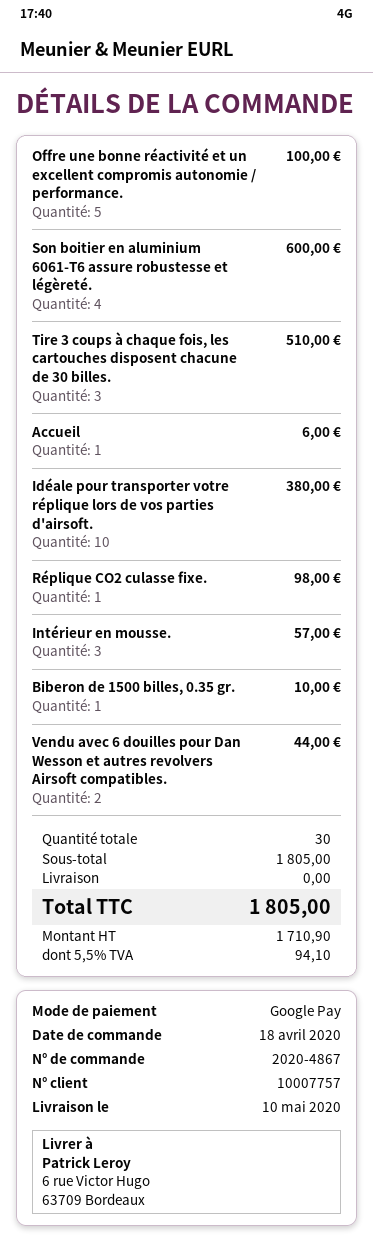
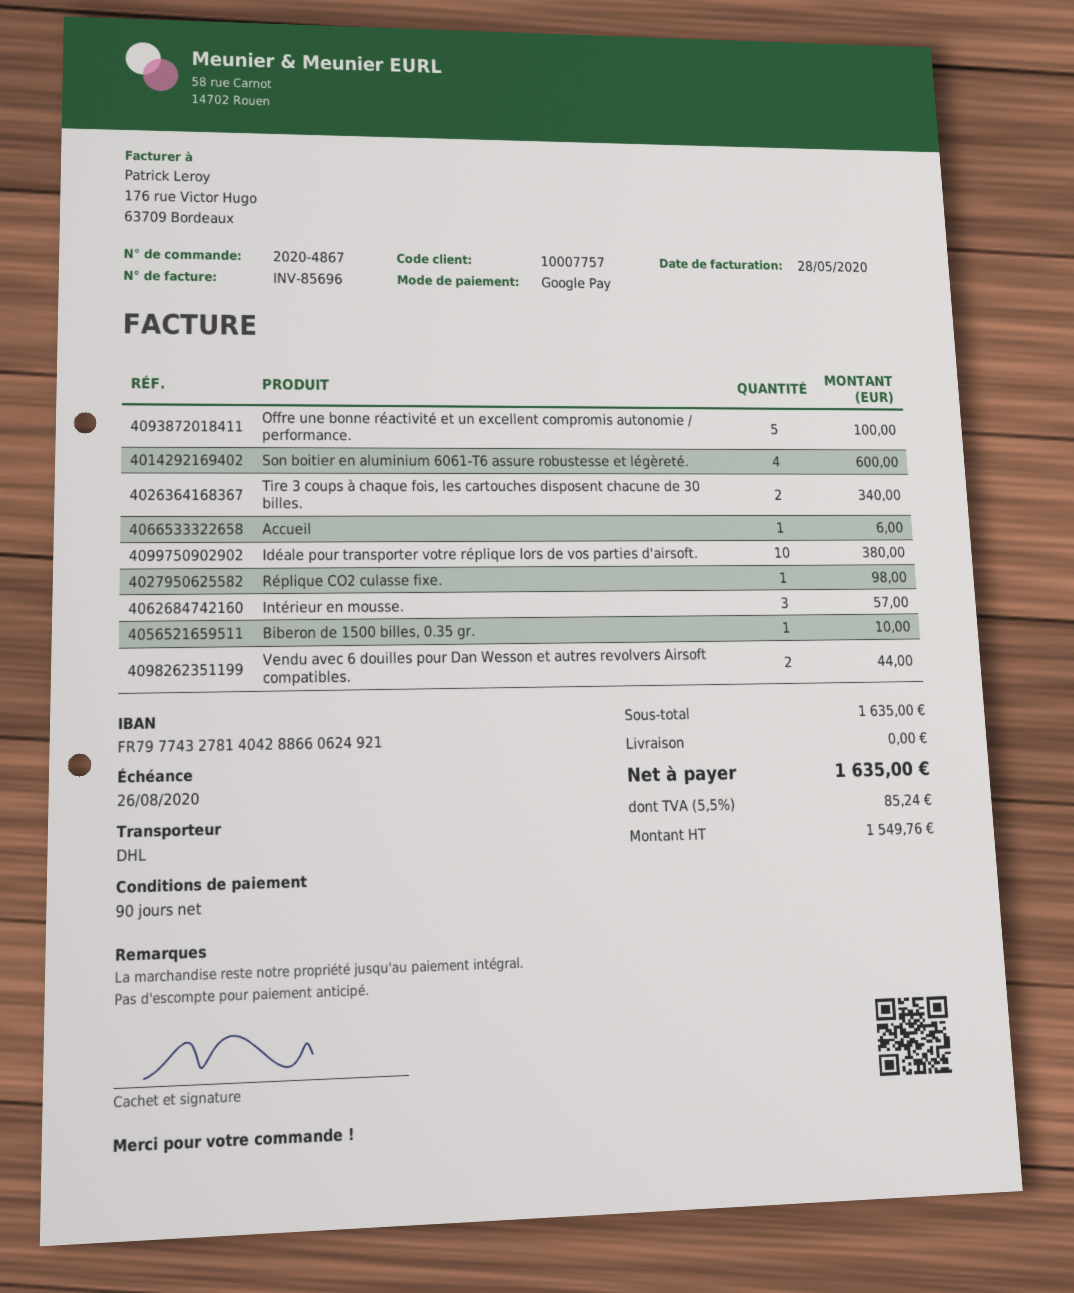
Tire 3 coups à chaque fois, les cartouches disposent chacune de 30 billes.: 3 for 510.00 -> 2 for 340.00
subtotal: 1805.00 -> 1635.00
net: 1710.90 -> 1549.76
tax: 5.5% = 94.10 -> 5.5% = 85.24
total: 1805.00 -> 1635.00

